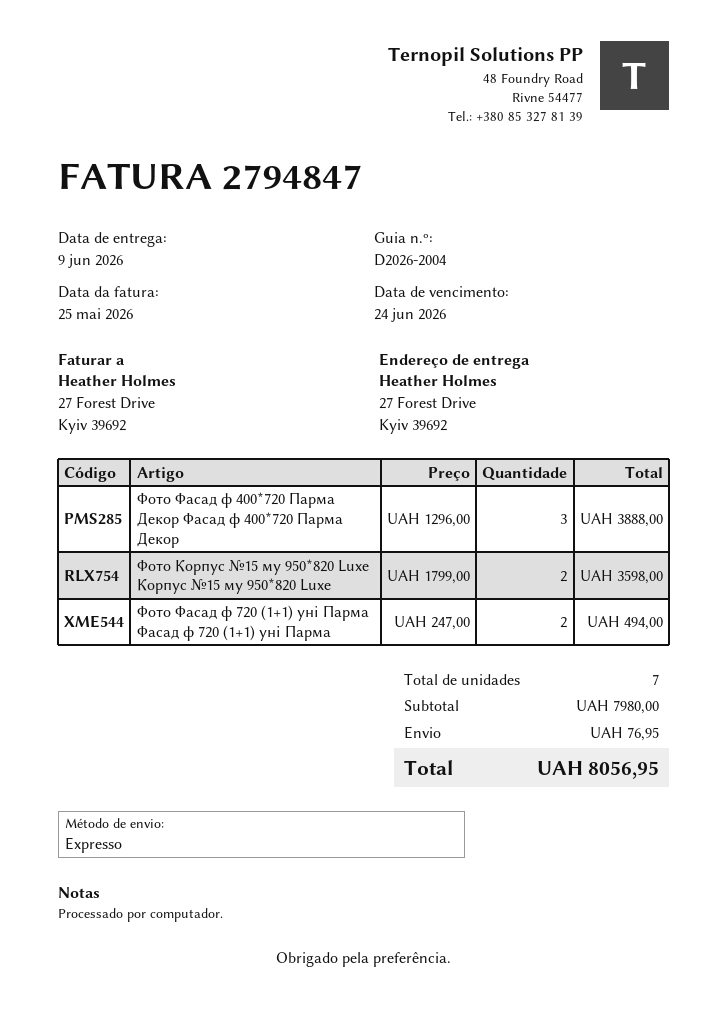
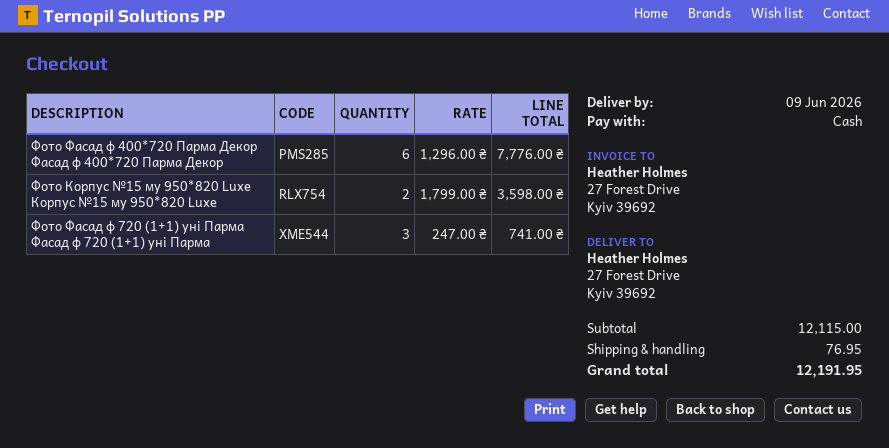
Фото Фасад ф 400*720 Парма Декор Фасад ф 400*720 Парма Декор: 3 x 1296.00 = 3888.00 -> 6 x 1296.00 = 7776.00
Фото Фасад ф 720 (1+1) уні Парма Фасад ф 720 (1+1) уні Парма: 2 x 247.00 = 494.00 -> 3 x 247.00 = 741.00
subtotal: 7980.00 -> 12115.00
total: 8056.95 -> 12191.95

